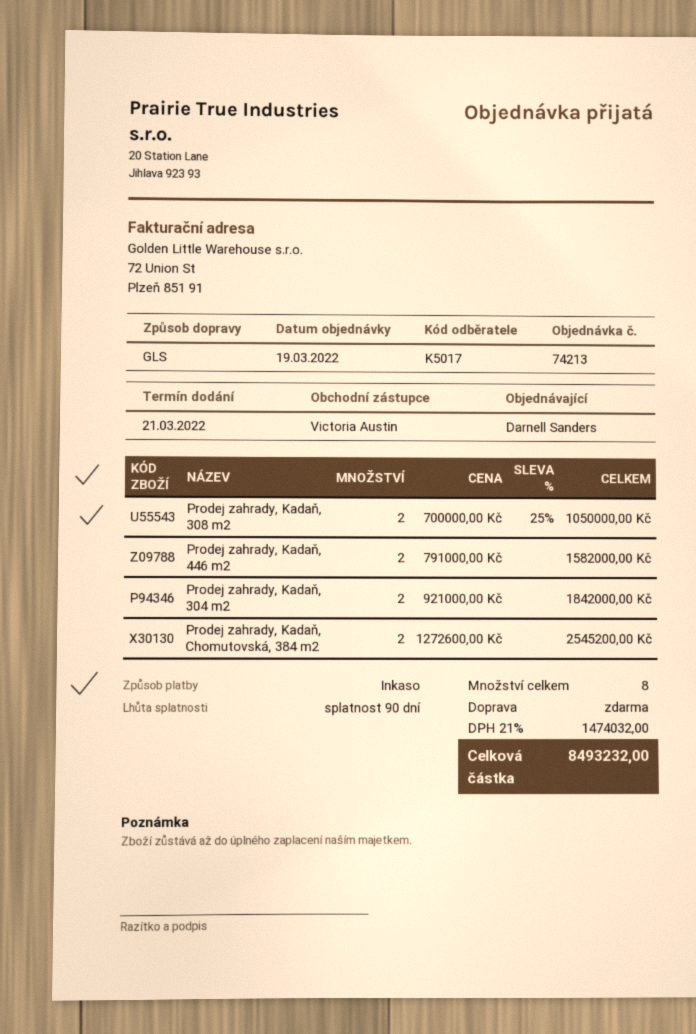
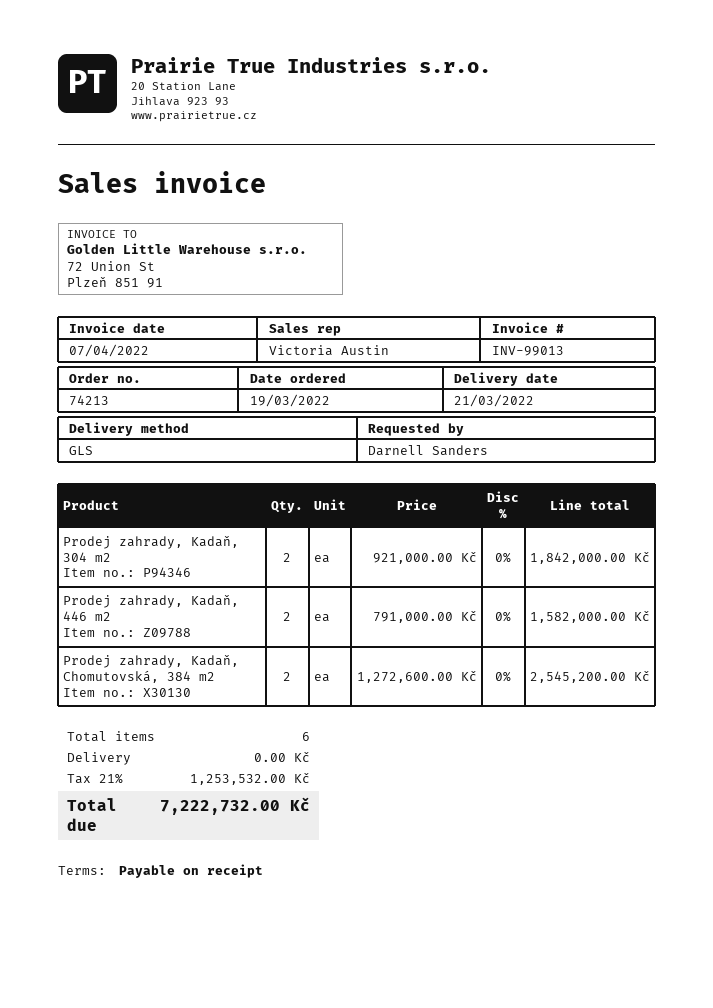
payment terms: 90 days -> on receipt
Prodej zahrady, Kadaň, 308 m2: 2 x 700000.00 - 25% = 1050000.00 -> none
total quantity: 8 -> 6
tax: 21% = 1474032.00 -> 21% = 1253532.00
total: 8493232.00 -> 7222732.00

